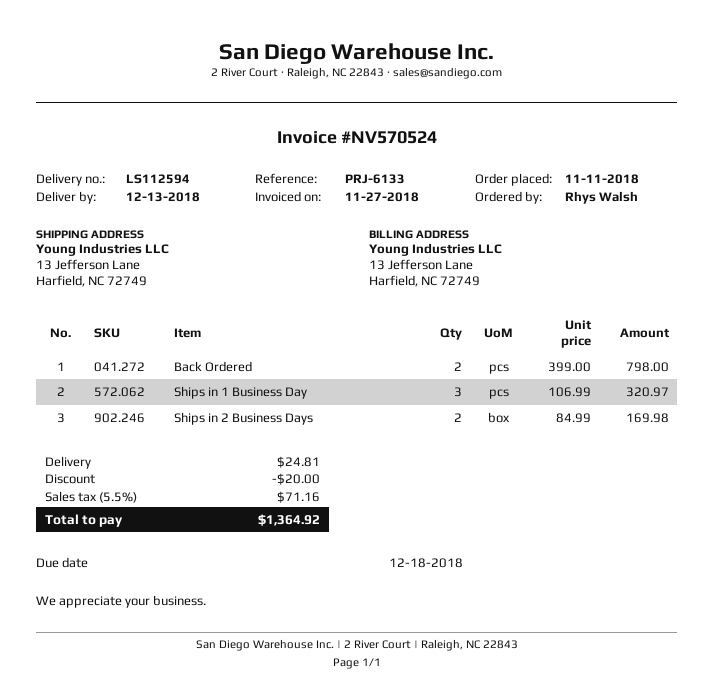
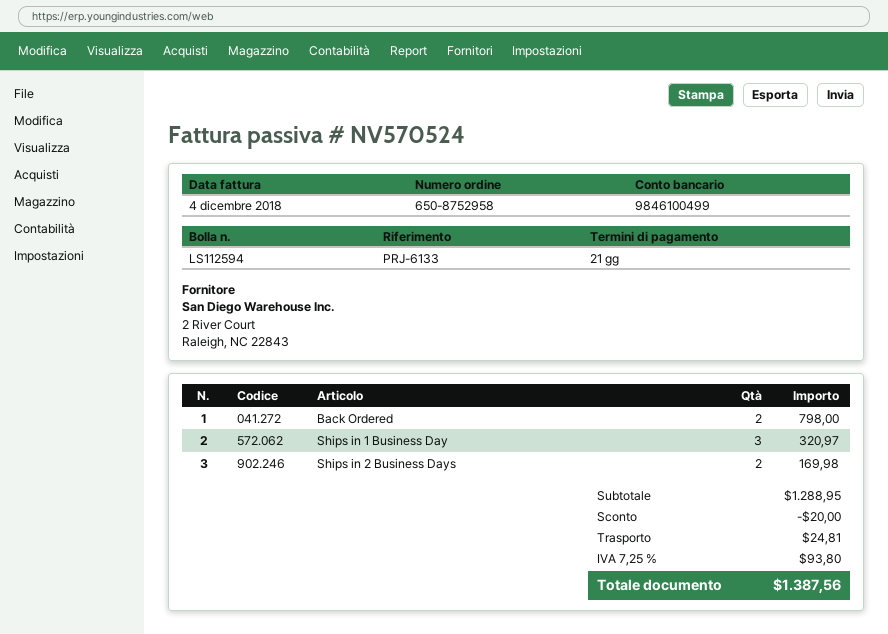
invoice date: 2018-11-27 -> 2018-12-04
tax: 5.5% = 71.16 -> 7.25% = 93.80
total: 1364.92 -> 1387.56

